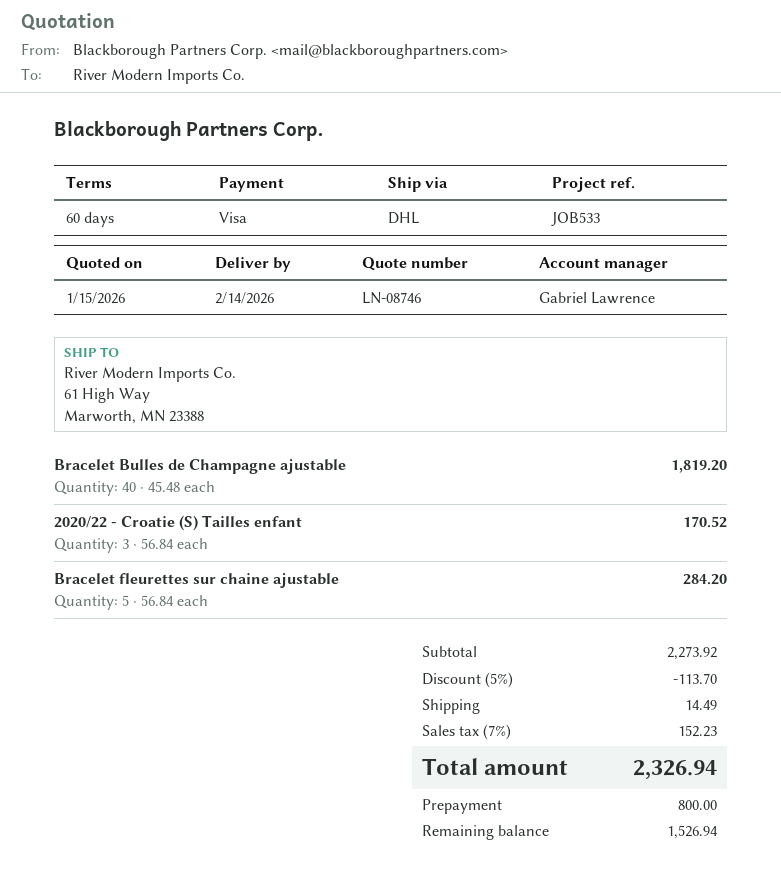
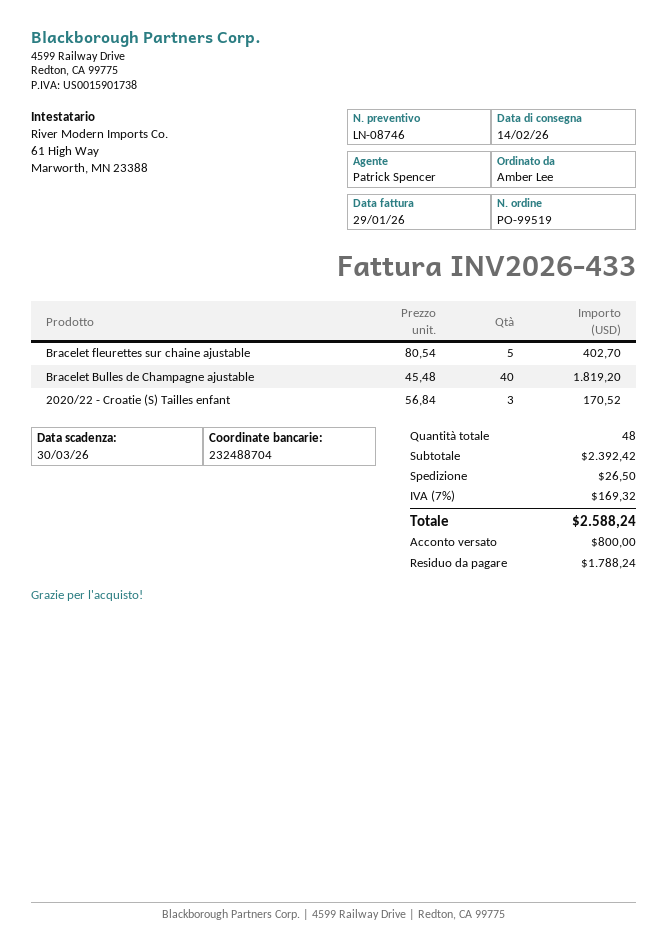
sales rep: Gabriel Lawrence -> Patrick Spencer
Bracelet fleurettes sur chaine ajustable: 5 x 56.84 = 284.20 -> 5 x 80.54 = 402.70
subtotal: 2273.92 -> 2392.42
discount: 5% = 113.70 -> none
shipping: 14.49 -> 26.50
tax: 7% = 152.23 -> 7% = 169.32
total: 2326.94 -> 2588.24
balance: 1526.94 -> 1788.24

